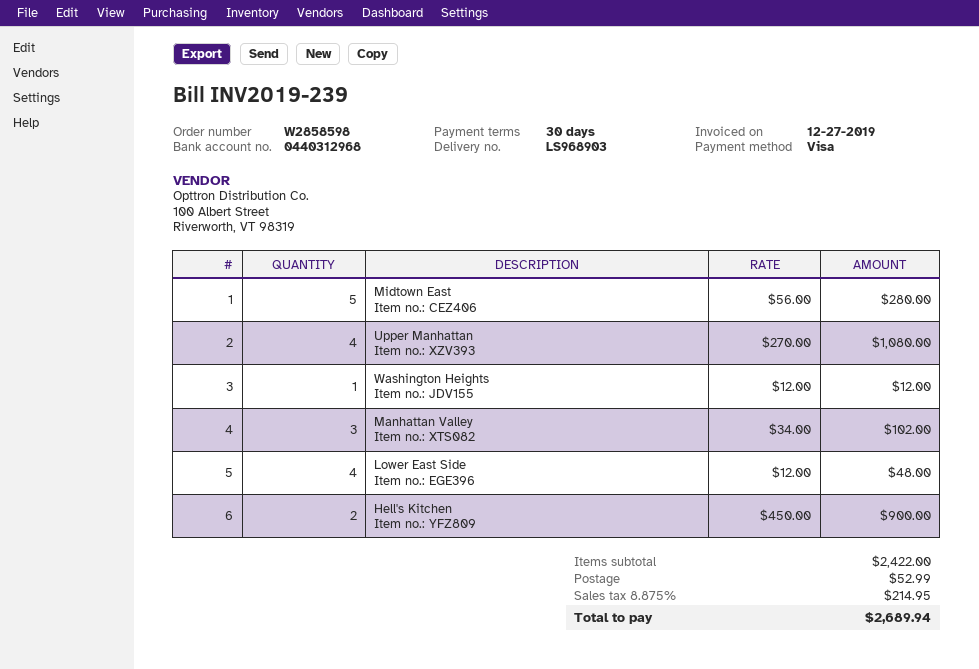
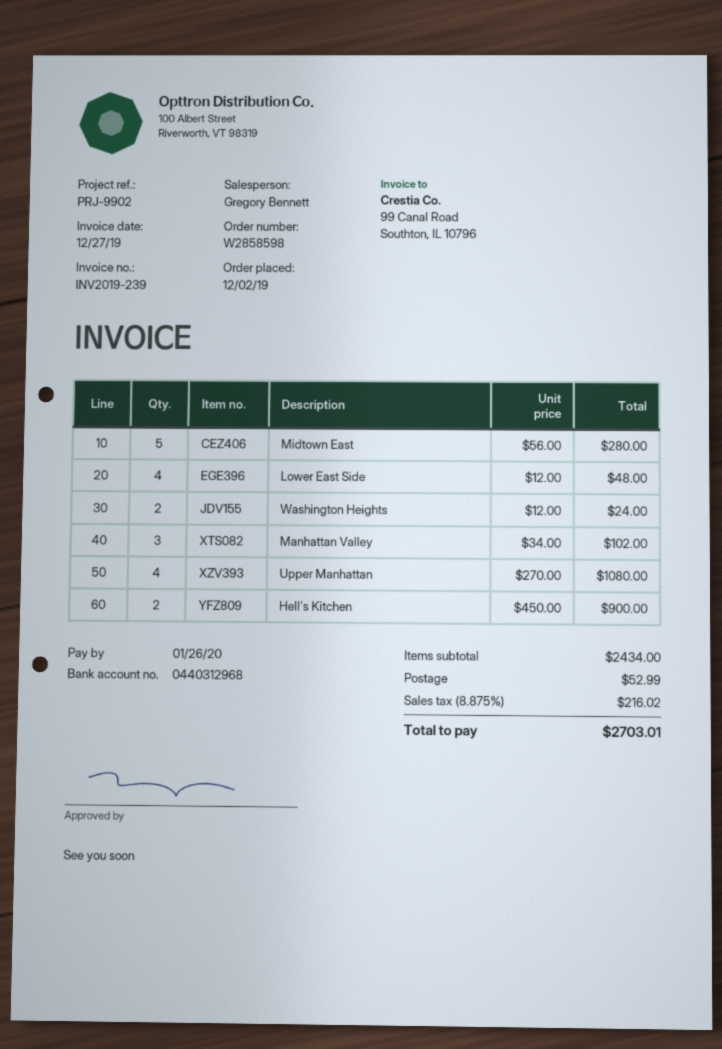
Washington Heights: 1 x 12.00 = 12.00 -> 2 x 12.00 = 24.00
subtotal: 2422.00 -> 2434.00
tax: 8.875% = 214.95 -> 8.875% = 216.02
total: 2689.94 -> 2703.01

